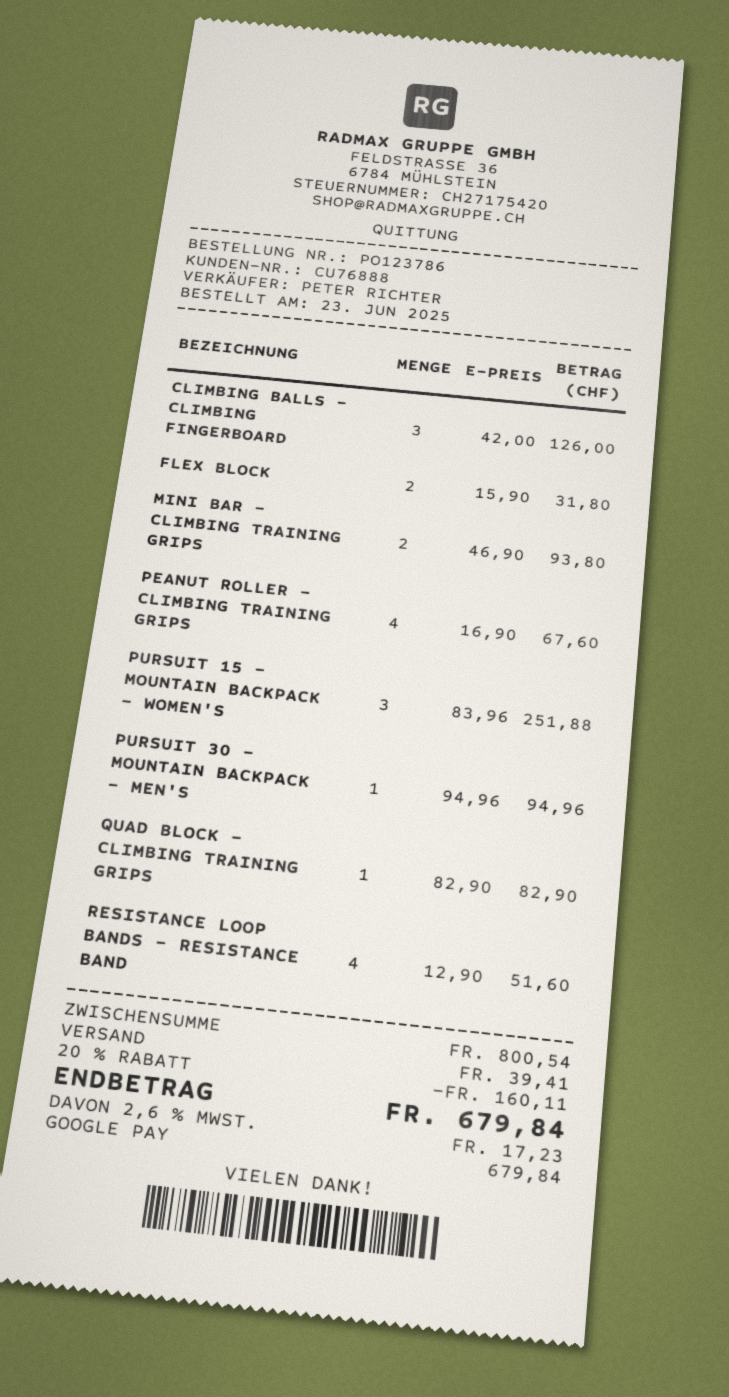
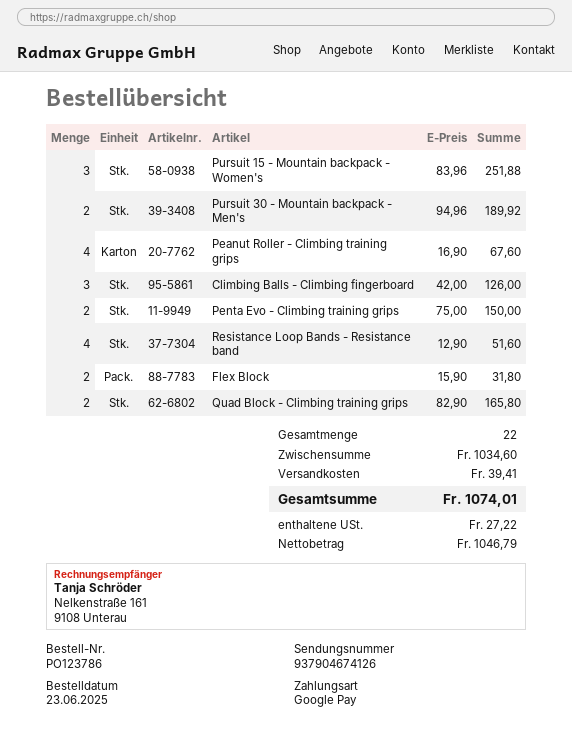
MINI BAR - CLIMBING TRAINING GRIPS: 2 x 46.90 = 93.80 -> none
PURSUIT 30 - MOUNTAIN BACKPACK - MEN'S: 1 x 94.96 = 94.96 -> 2 x 94.96 = 189.92
QUAD BLOCK - CLIMBING TRAINING GRIPS: 1 x 82.90 = 82.90 -> 2 x 82.90 = 165.80
Penta Evo - Climbing training grips: none -> 2 x 75.00 = 150.00
subtotal: 800.54 -> 1034.60
discount: 20% = 160.11 -> none
tax: 17.23 -> 27.22
total: 679.84 -> 1074.01

